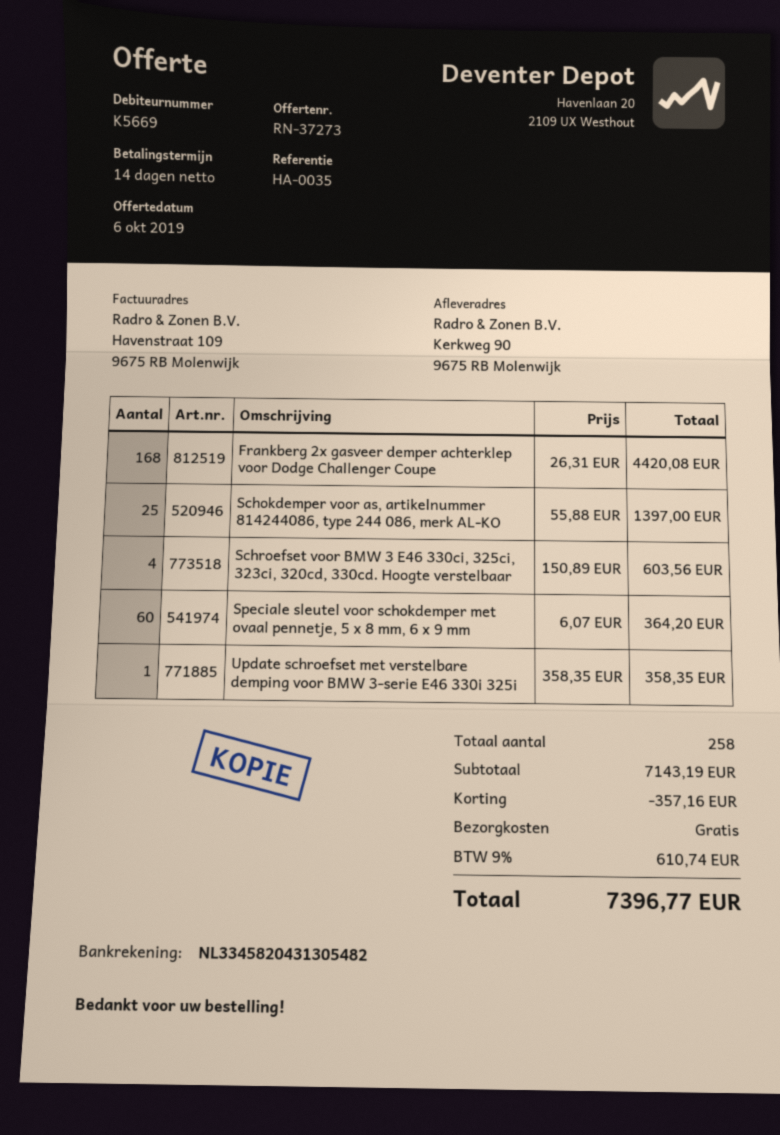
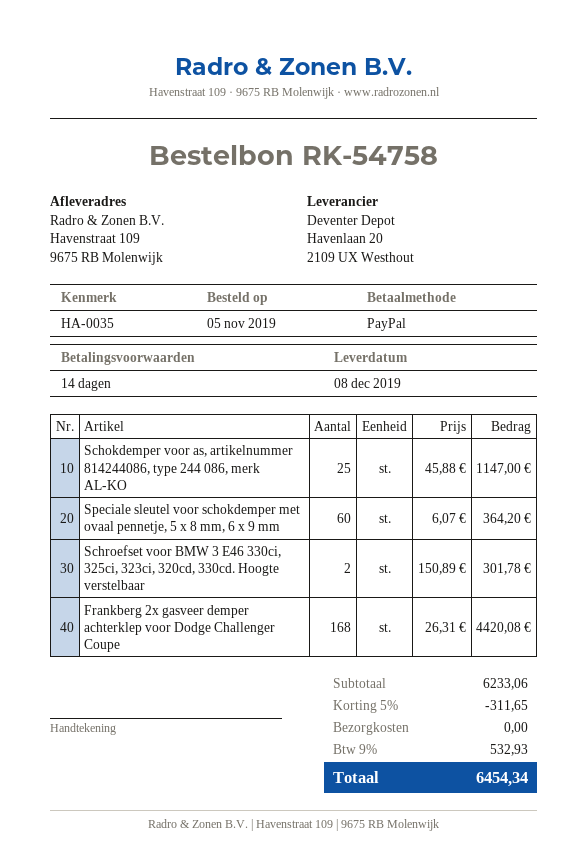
ship to: Kerkweg 90, 9675 RB Molenwijk -> Havenstraat 109, 9675 RB Molenwijk
Schokdemper voor as, artikelnummer 814244086, type 244 086, merk AL-KO: 25 x 55.88 = 1397.00 -> 25 x 45.88 = 1147.00
Schroefset voor BMW 3 E46 330ci, 325ci, 323ci, 320cd, 330cd. Hoogte verstelbaar: 4 x 150.89 = 603.56 -> 2 x 150.89 = 301.78
Update schroefset met verstelbare demping voor BMW 3-serie E46 330i 325i: 1 x 358.35 = 358.35 -> none
subtotal: 7143.19 -> 6233.06
discount: 357.16 -> 311.65
tax: 9% = 610.74 -> 9% = 532.93
total: 7396.77 -> 6454.34

